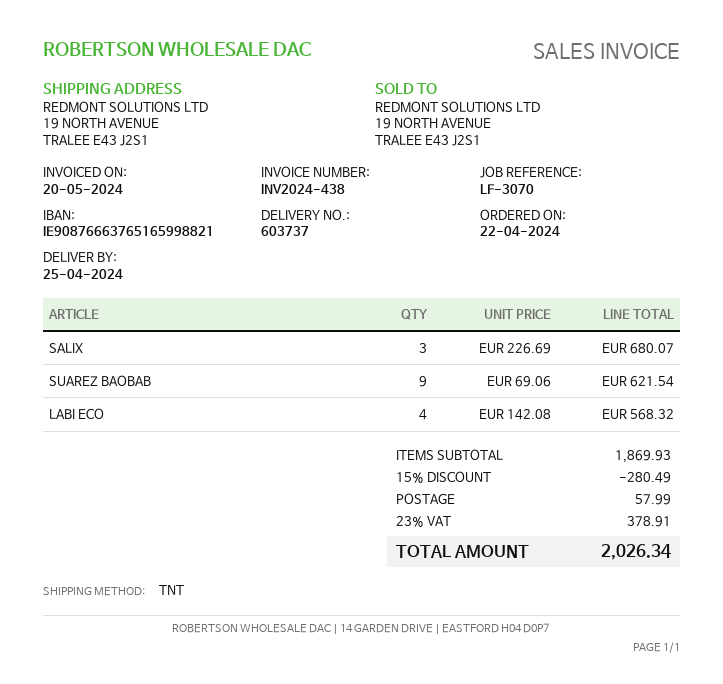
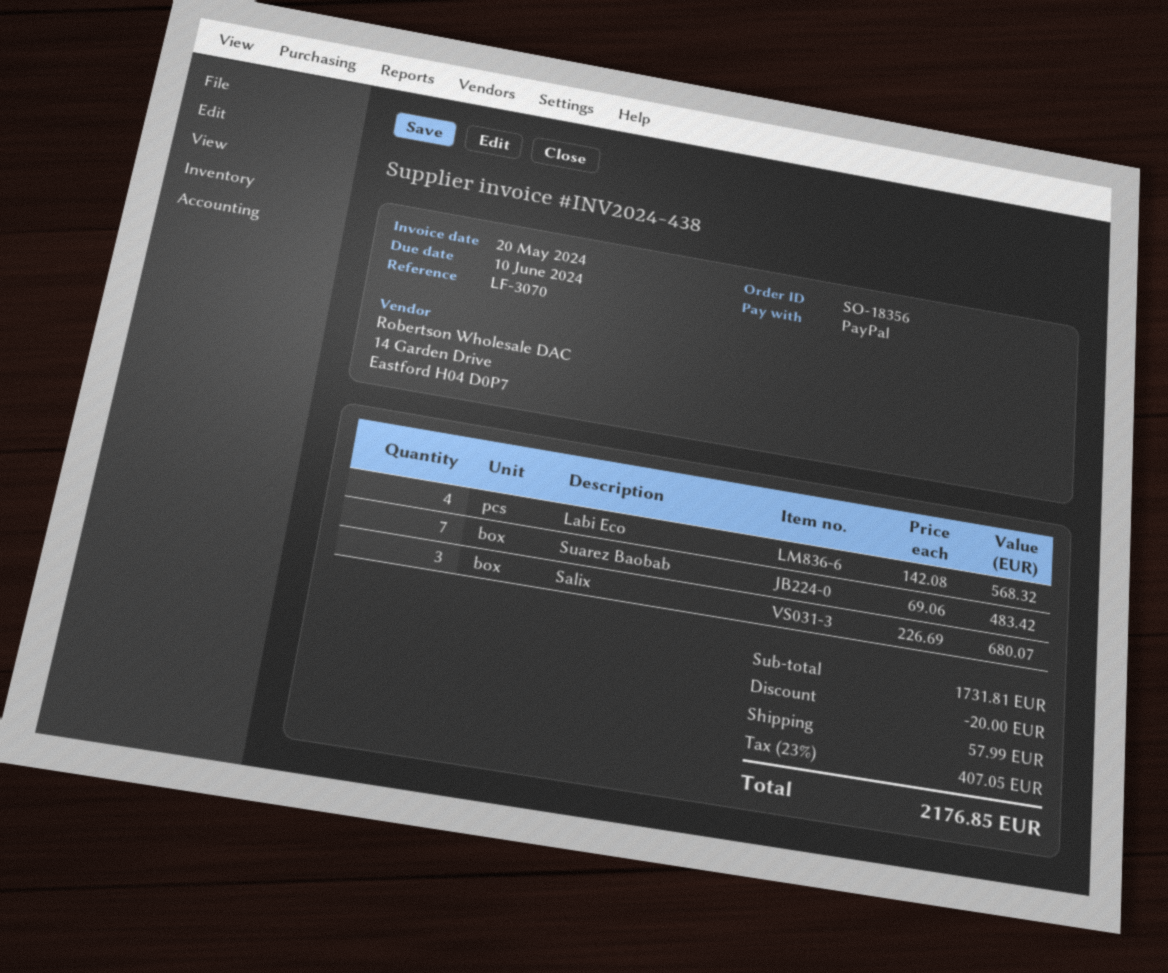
SUAREZ BAOBAB: 9 x 69.06 = 621.54 -> 7 x 69.06 = 483.42
subtotal: 1869.93 -> 1731.81
discount: 280.49 -> 20.00
tax: 23% = 378.91 -> 23% = 407.05
total: 2026.34 -> 2176.85

